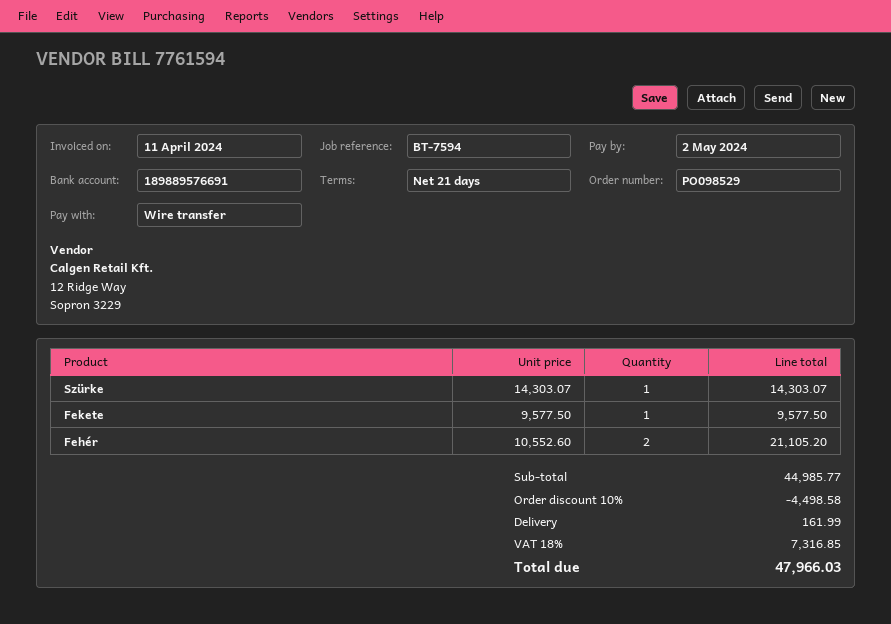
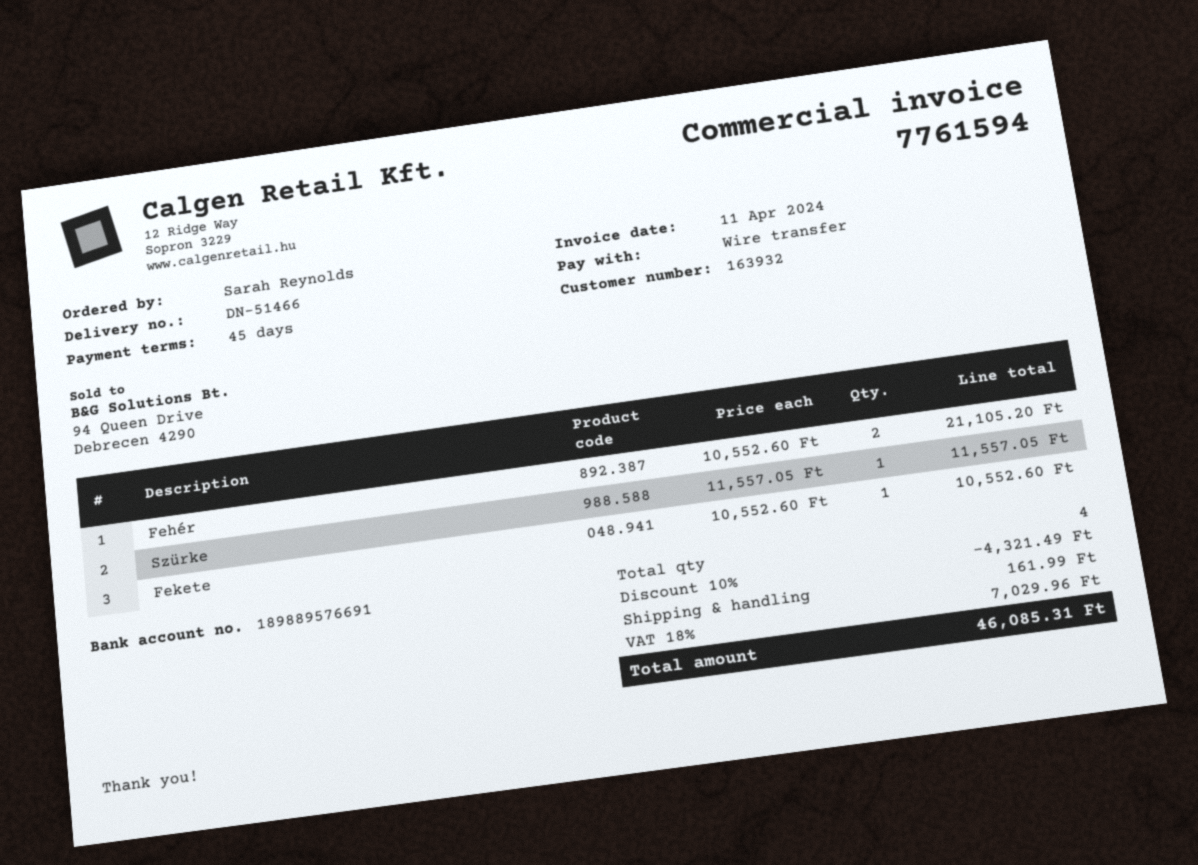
payment terms: 21 days -> 45 days
Szürke: 1 x 14303.07 = 14303.07 -> 1 x 11557.05 = 11557.05
Fekete: 1 x 9577.50 = 9577.50 -> 1 x 10552.60 = 10552.60
discount: 10% = 4498.58 -> 10% = 4321.49
tax: 18% = 7316.85 -> 18% = 7029.96
total: 47966.03 -> 46085.31

